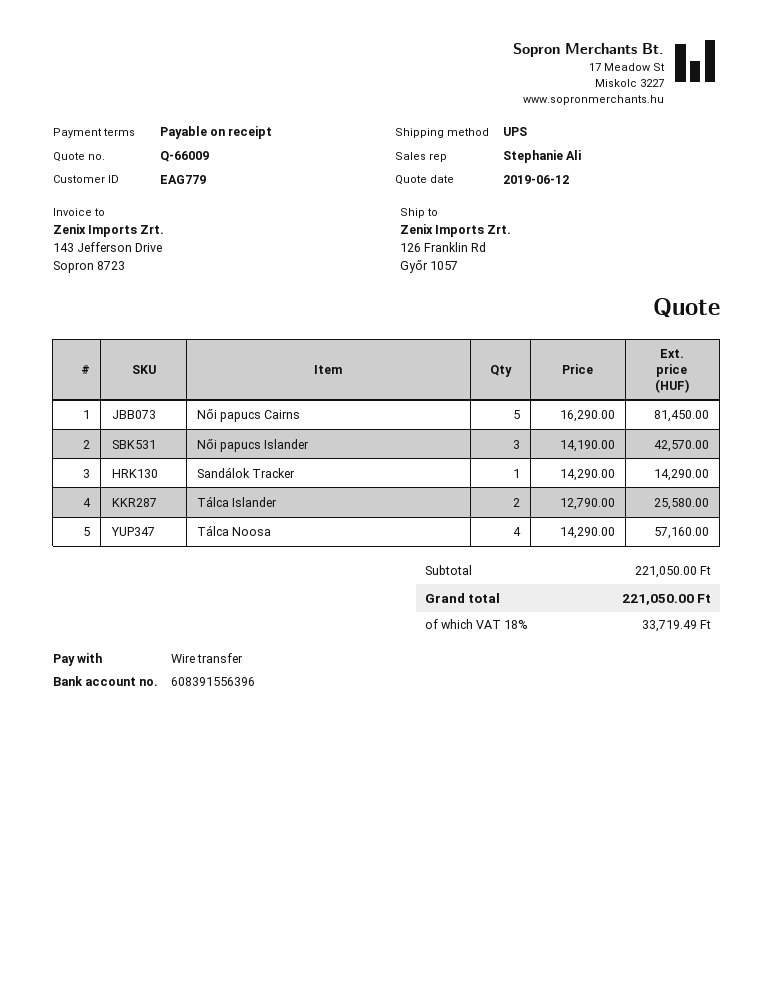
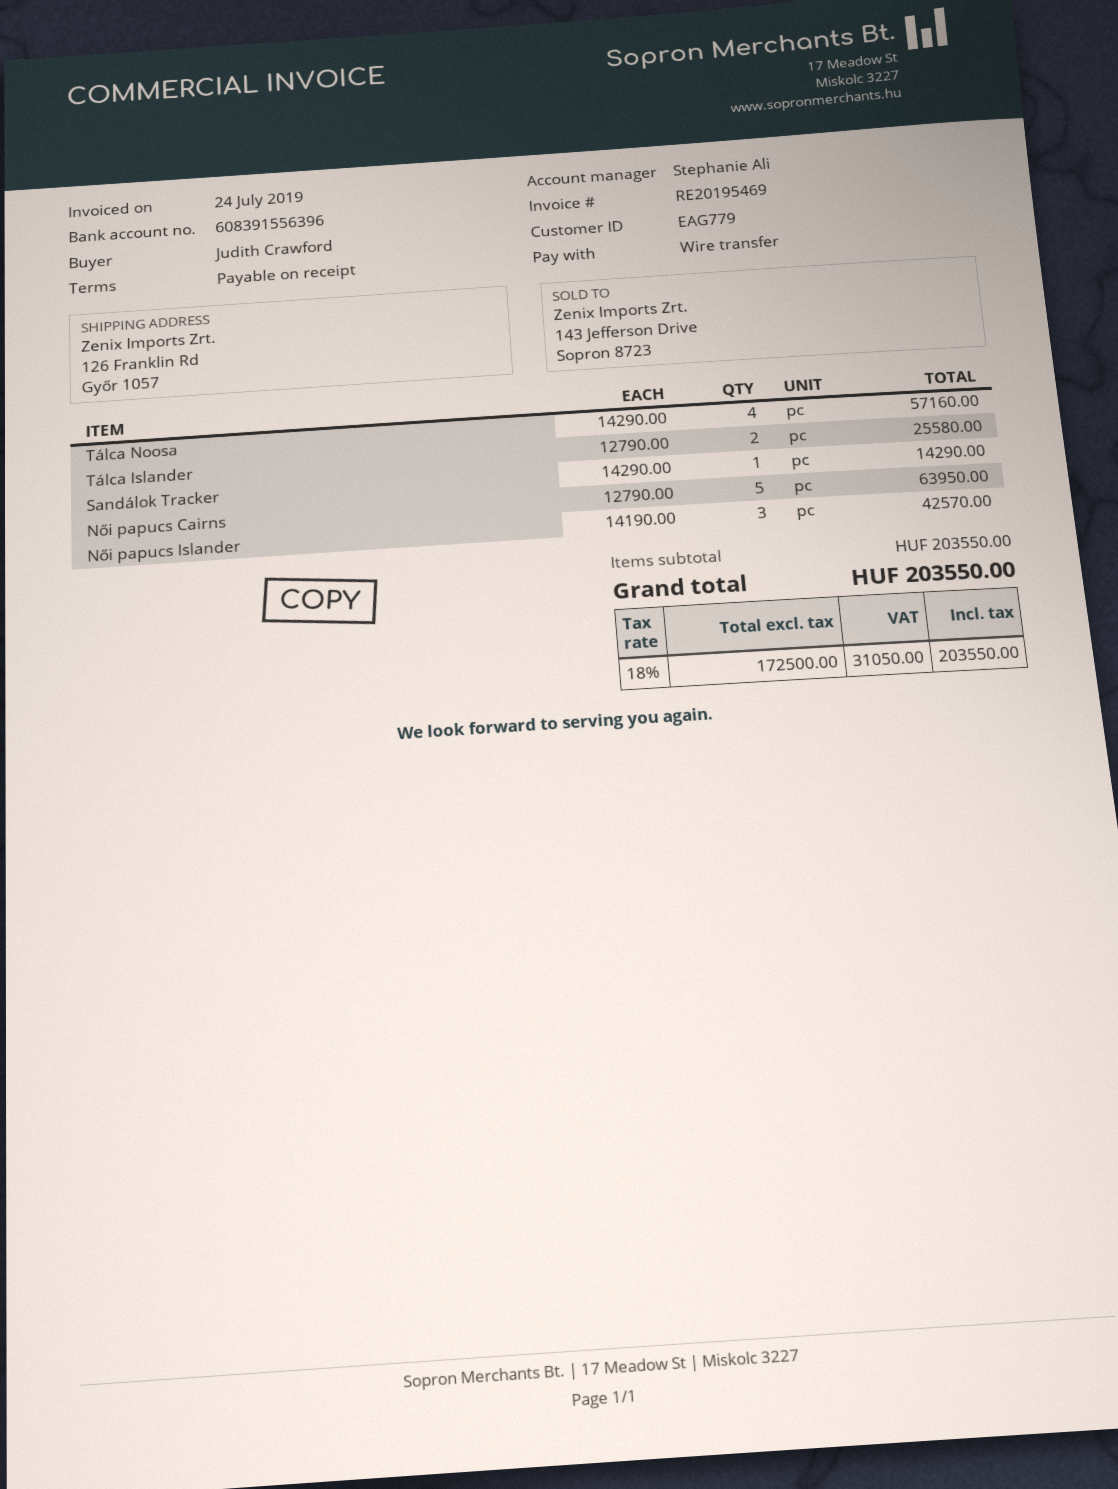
Női papucs Cairns: 5 x 16290.00 = 81450.00 -> 5 x 12790.00 = 63950.00
subtotal: 221050.00 -> 203550.00
tax: 18% = 33719.49 -> 18% = 31050.00
total: 221050.00 -> 203550.00

